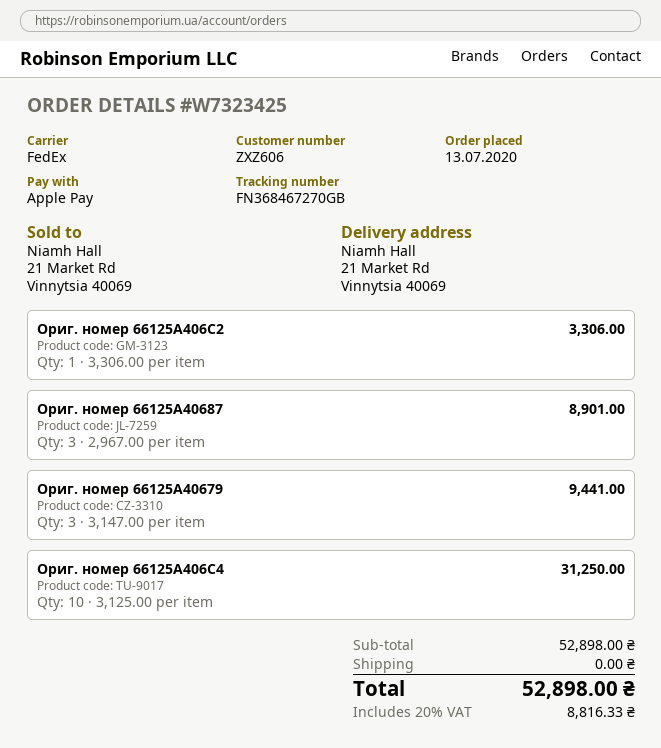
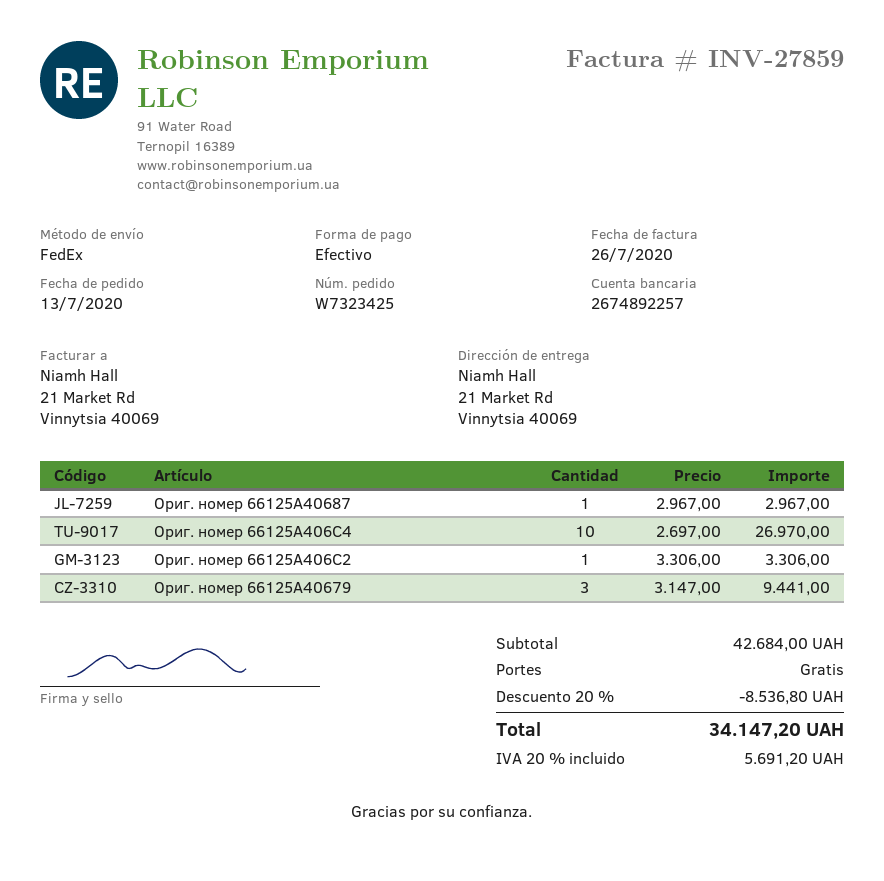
payment method: Apple Pay -> cash
Ориг. номер 66125A40687: 3 x 2967.00 = 8901.00 -> 1 x 2967.00 = 2967.00
Ориг. номер 66125A406C4: 10 x 3125.00 = 31250.00 -> 10 x 2697.00 = 26970.00
subtotal: 52898.00 -> 42684.00
discount: none -> 20% = 8536.80
tax: 20% = 8816.33 -> 20% = 5691.20
total: 52898.00 -> 34147.20

